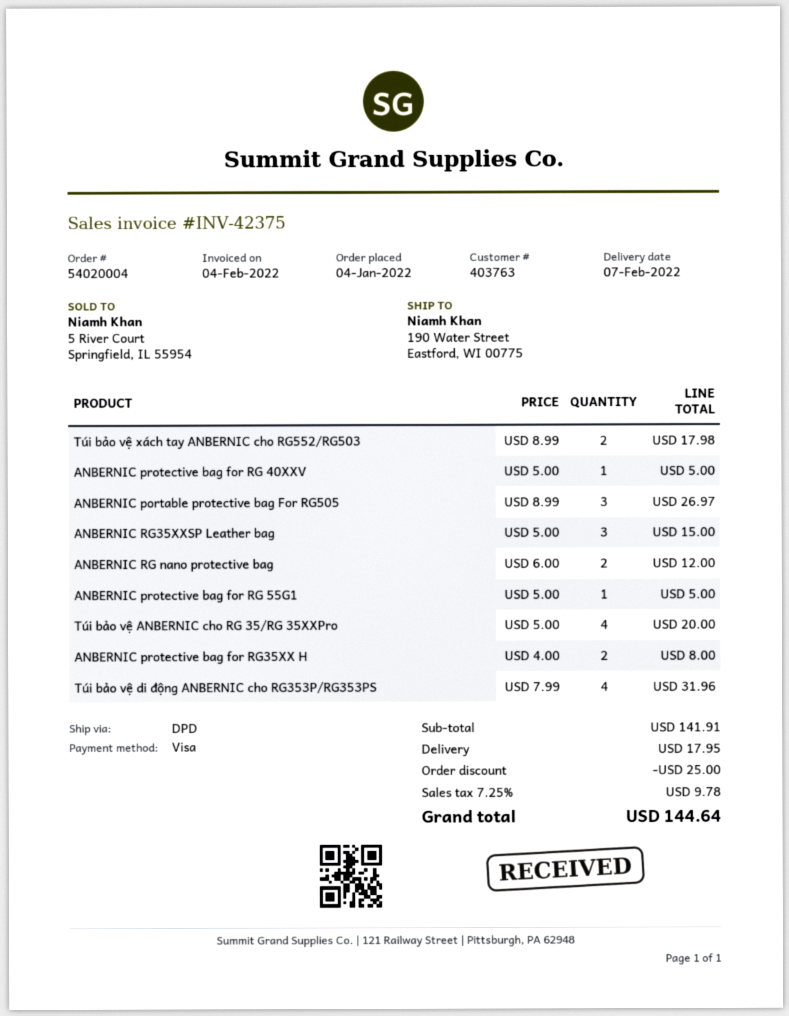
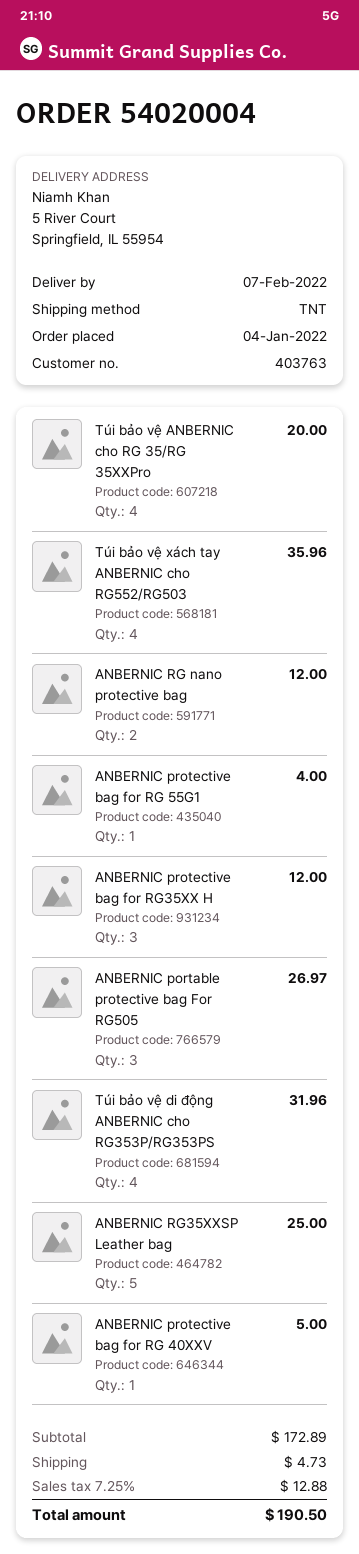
shipping method: DPD -> TNT
ship to: 190 Water Street, Eastford, WI 00775 -> 5 River Court, Springfield, IL 55954
Túi bảo vệ xách tay ANBERNIC cho RG552/RG503: 2 for 17.98 -> 4 for 35.96
ANBERNIC RG35XXSP Leather bag: 3 for 15.00 -> 5 for 25.00
ANBERNIC protective bag for RG 55G1: 1 for 5.00 -> 1 for 4.00
ANBERNIC protective bag for RG35XX H: 2 for 8.00 -> 3 for 12.00
subtotal: 141.91 -> 172.89
discount: 25.00 -> none
shipping: 17.95 -> 4.73
tax: 7.25% = 9.78 -> 7.25% = 12.88
total: 144.64 -> 190.50

